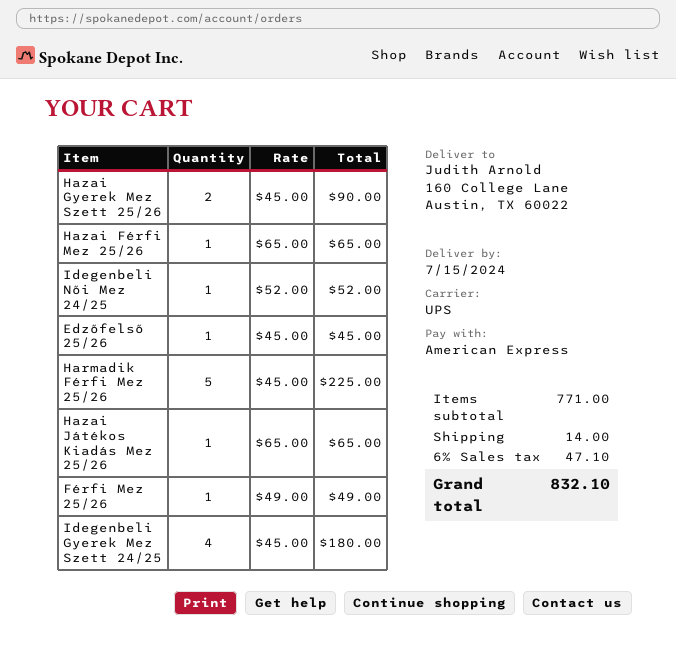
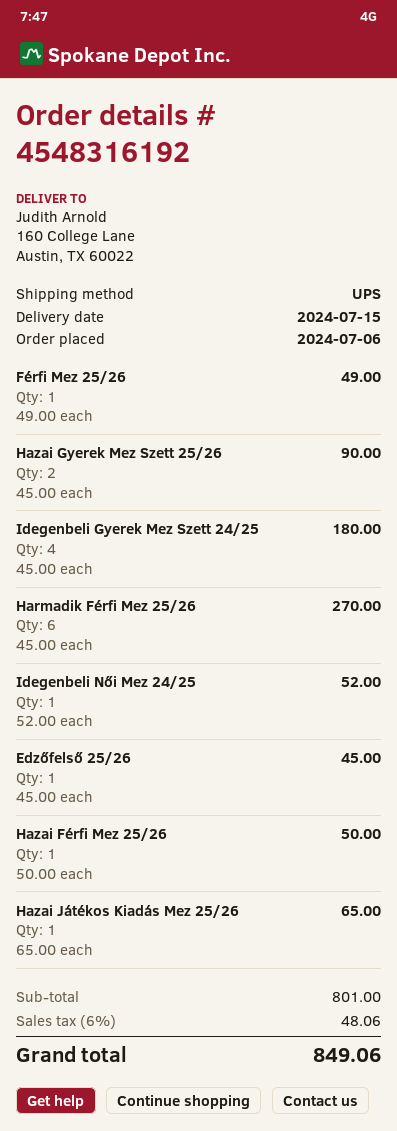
Hazai Férfi Mez 25/26: 1 x 65.00 = 65.00 -> 1 x 50.00 = 50.00
Harmadik Férfi Mez 25/26: 5 x 45.00 = 225.00 -> 6 x 45.00 = 270.00
subtotal: 771.00 -> 801.00
shipping: 14.00 -> none
tax: 6% = 47.10 -> 6% = 48.06
total: 832.10 -> 849.06

